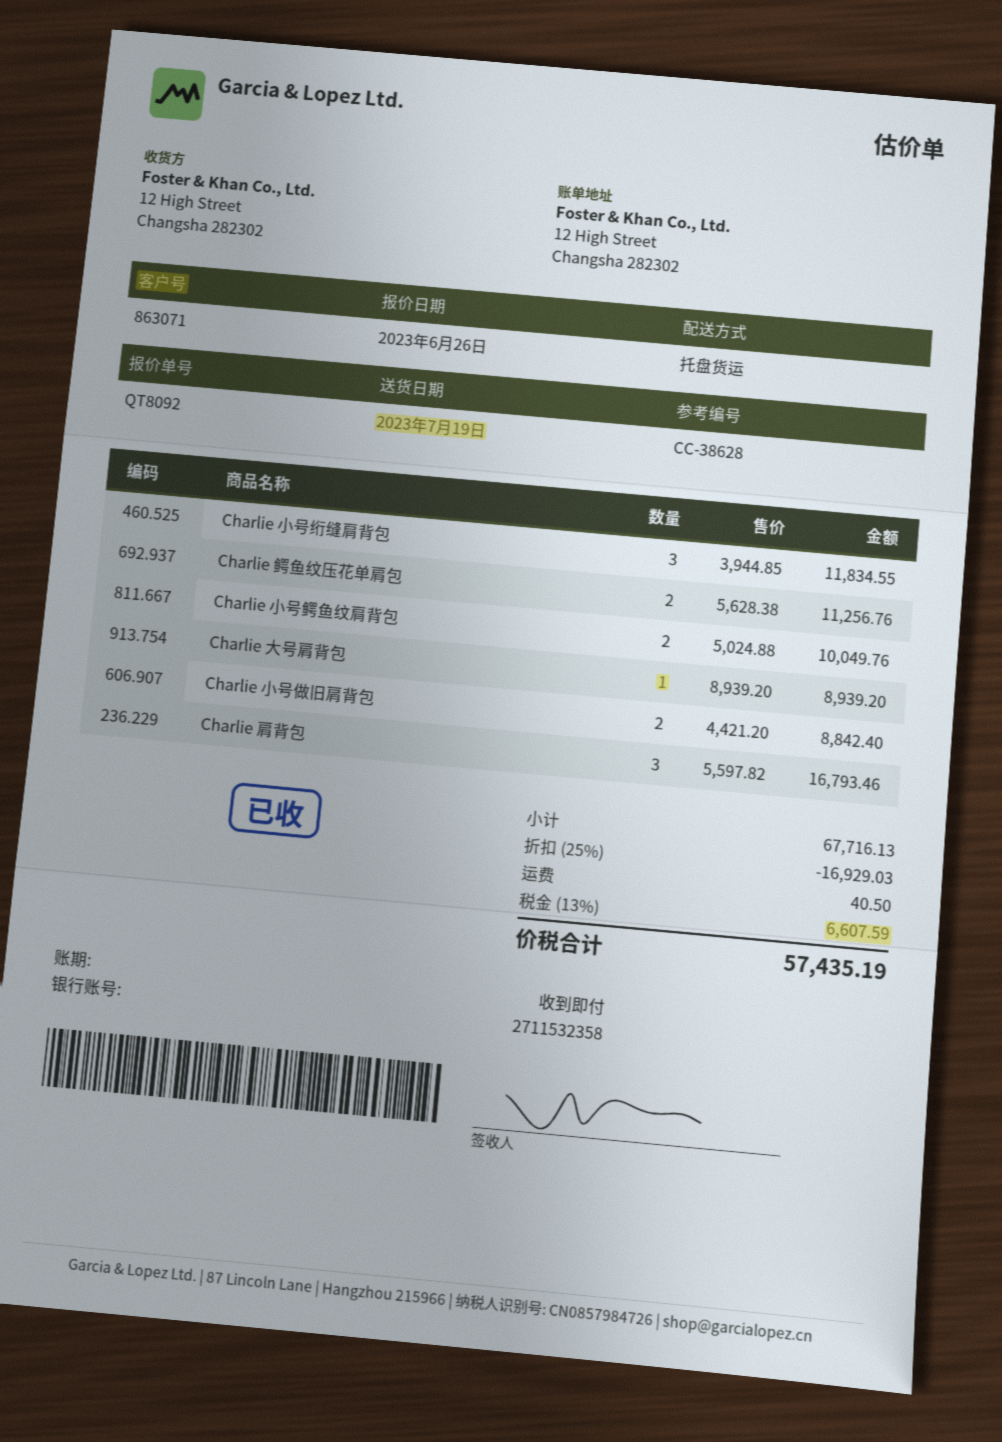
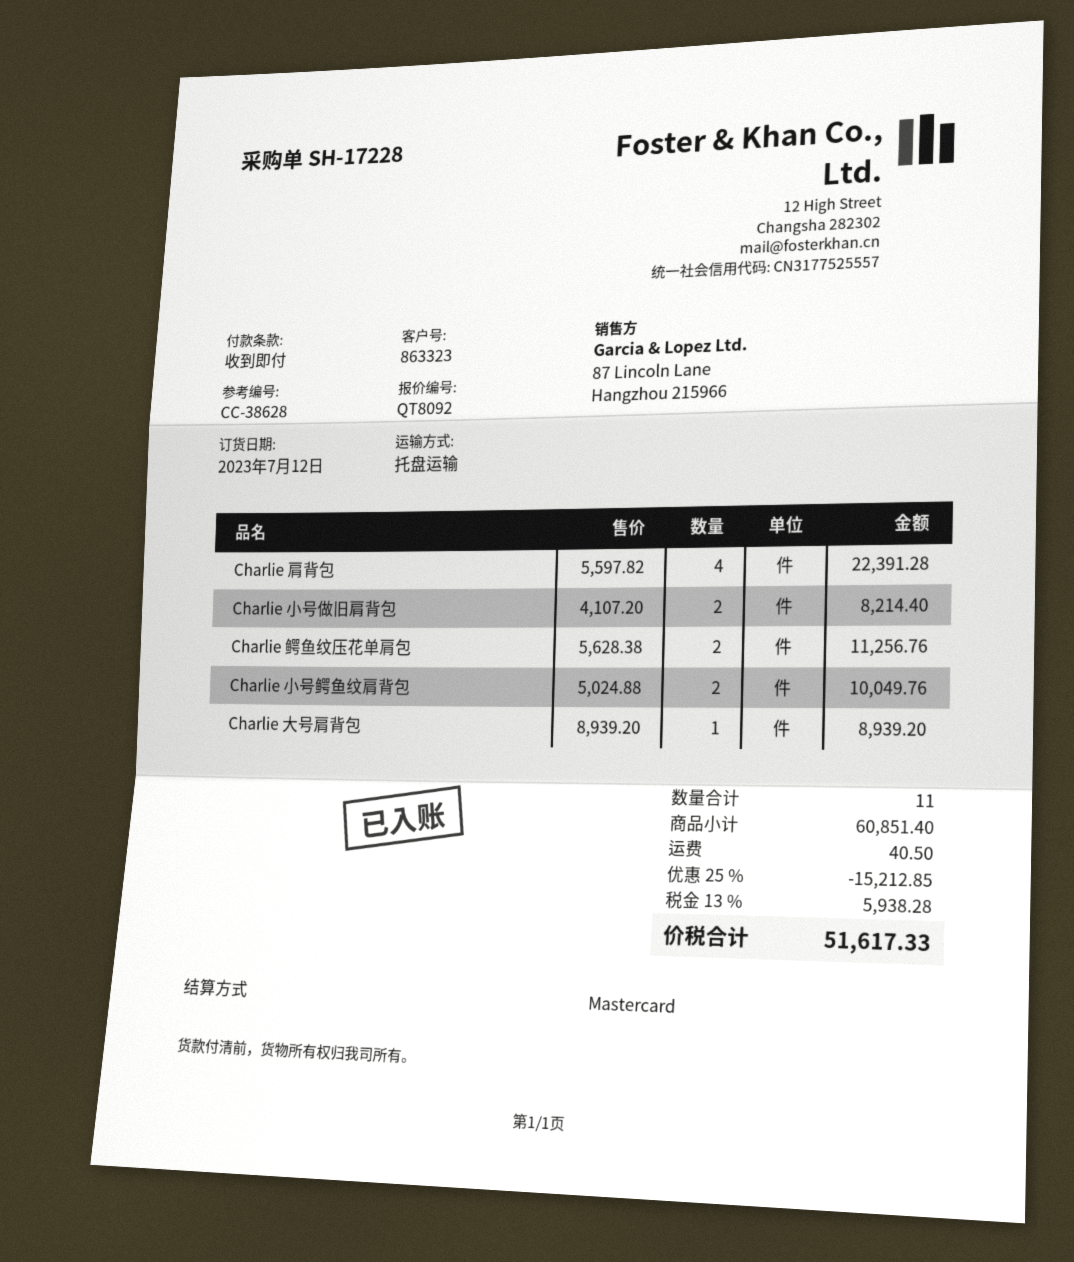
customer number: 863071 -> 863323
Charlie 小号绗缝肩背包: 3 x 3944.85 = 11834.55 -> none
Charlie 小号做旧肩背包: 2 x 4421.20 = 8842.40 -> 2 x 4107.20 = 8214.40
Charlie 肩背包: 3 x 5597.82 = 16793.46 -> 4 x 5597.82 = 22391.28
subtotal: 67716.13 -> 60851.40
discount: 25% = 16929.03 -> 25% = 15212.85
tax: 13% = 6607.59 -> 13% = 5938.28
total: 57435.19 -> 51617.33

